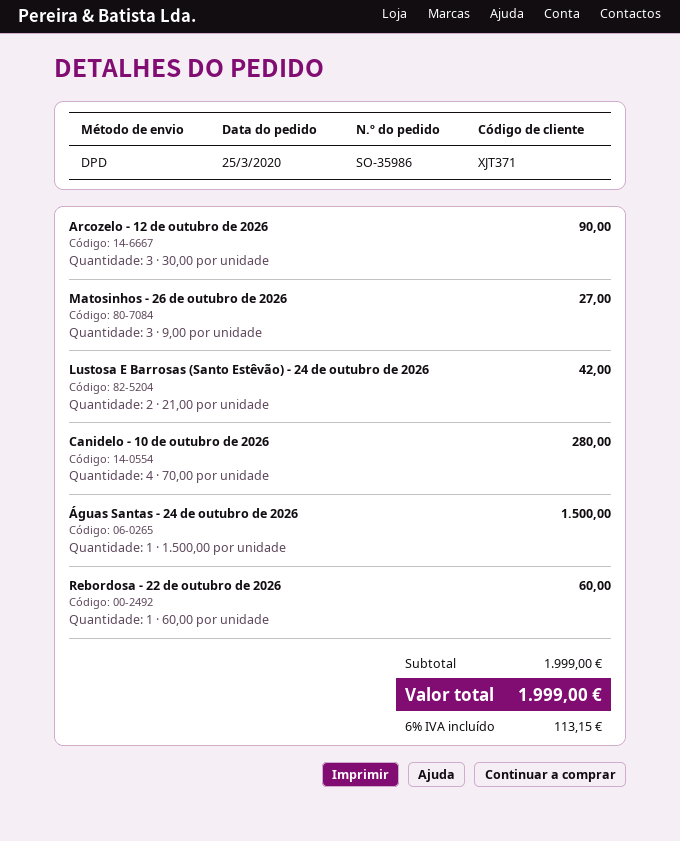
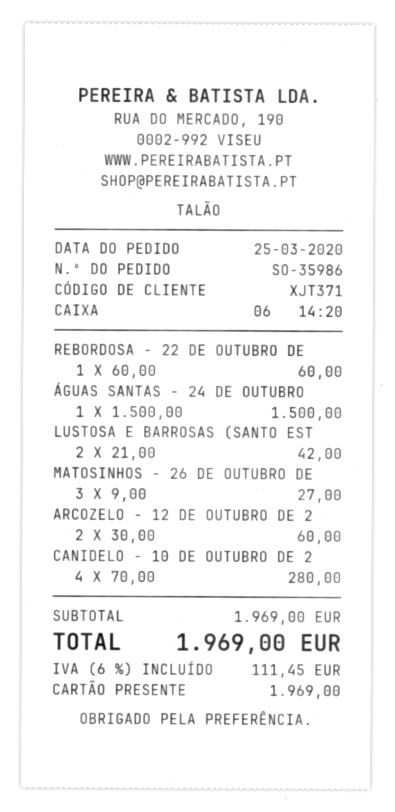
Arcozelo - 12 de outubro de 2026: 3 x 30.00 = 90.00 -> 2 x 30.00 = 60.00
subtotal: 1999.00 -> 1969.00
tax: 6% = 113.15 -> 6% = 111.45
total: 1999.00 -> 1969.00

